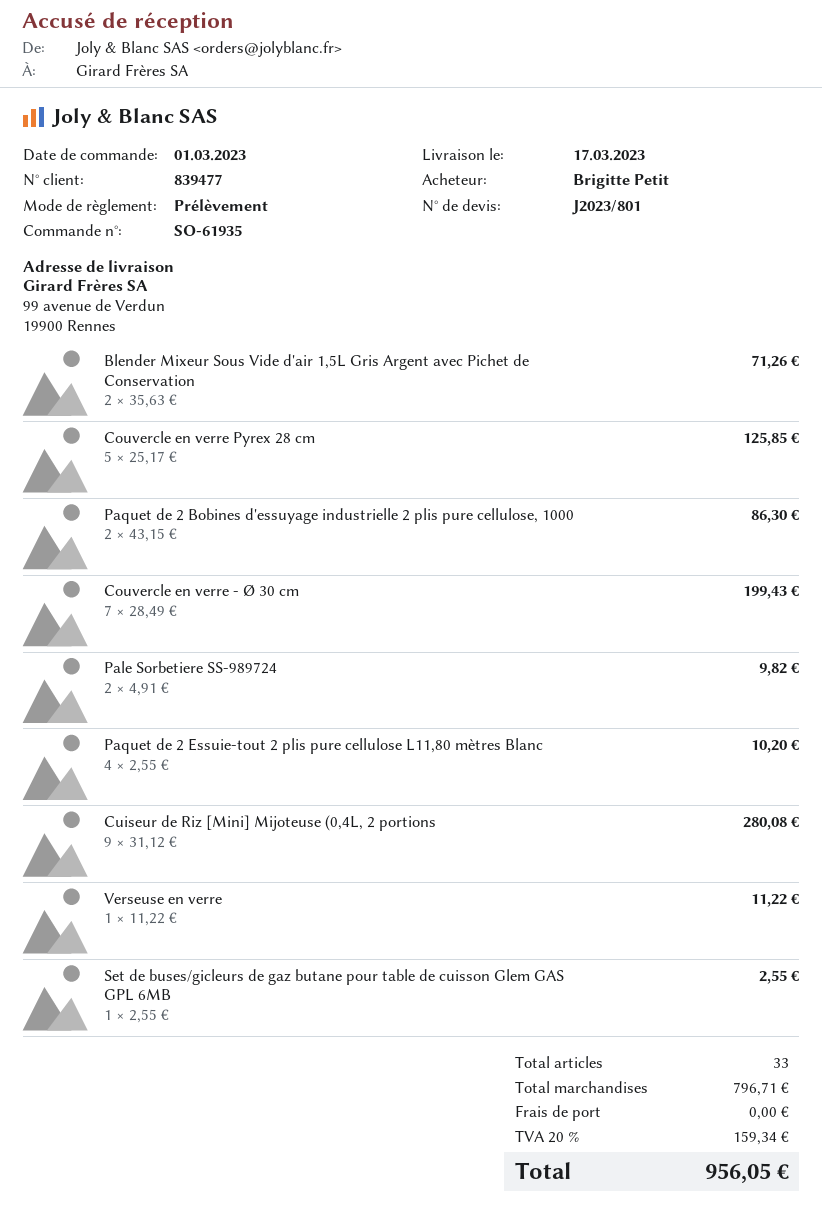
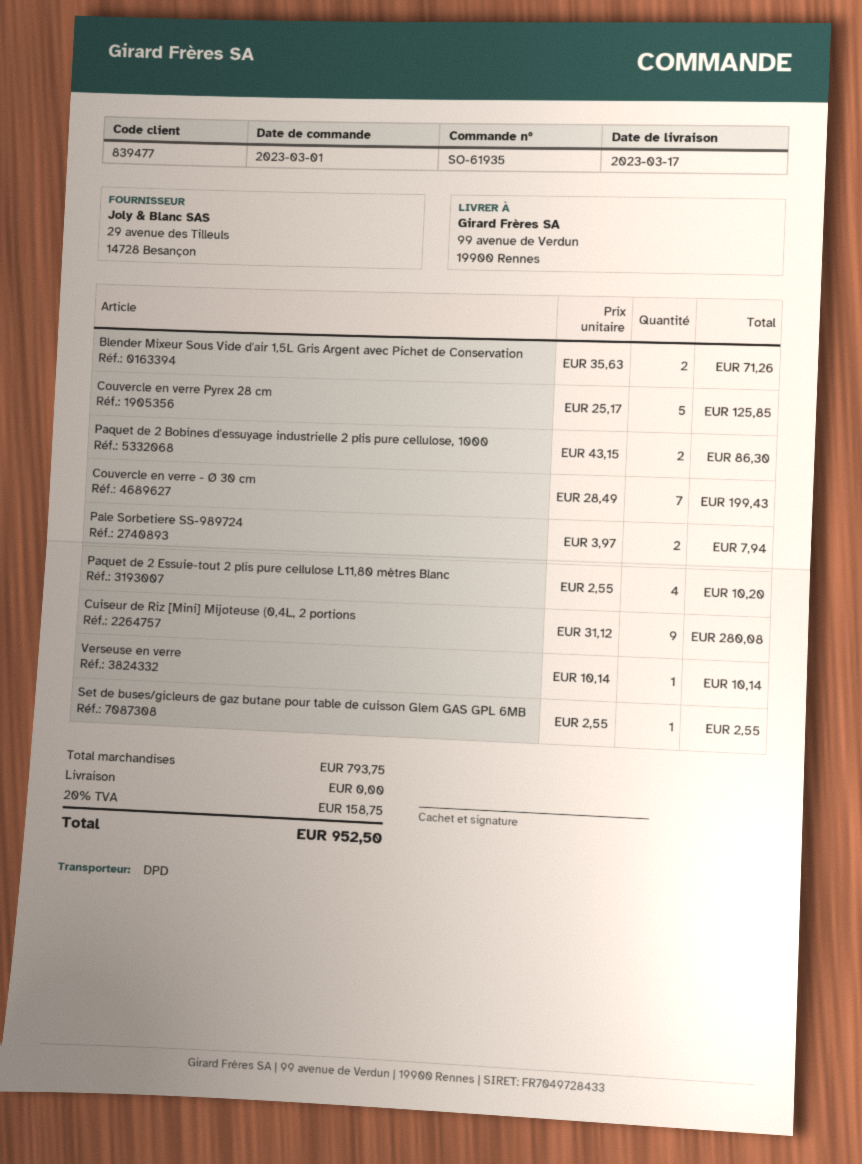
Pale Sorbetiere SS-989724: 2 x 4.91 = 9.82 -> 2 x 3.97 = 7.94
Verseuse en verre: 1 x 11.22 = 11.22 -> 1 x 10.14 = 10.14
subtotal: 796.71 -> 793.75
tax: 20% = 159.34 -> 20% = 158.75
total: 956.05 -> 952.50

